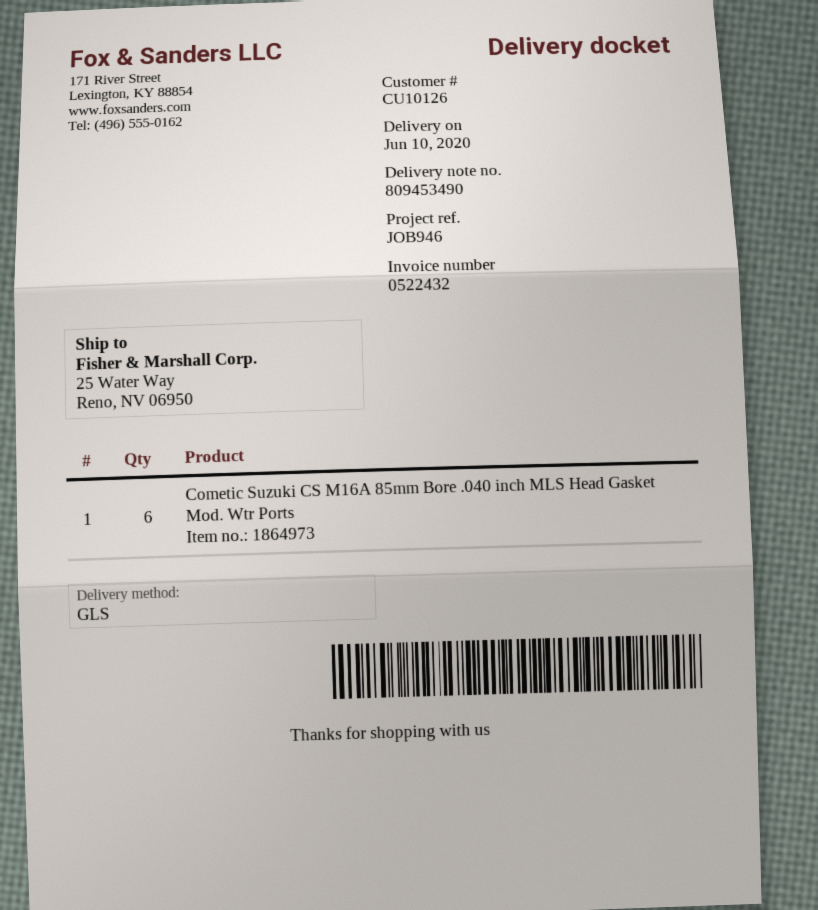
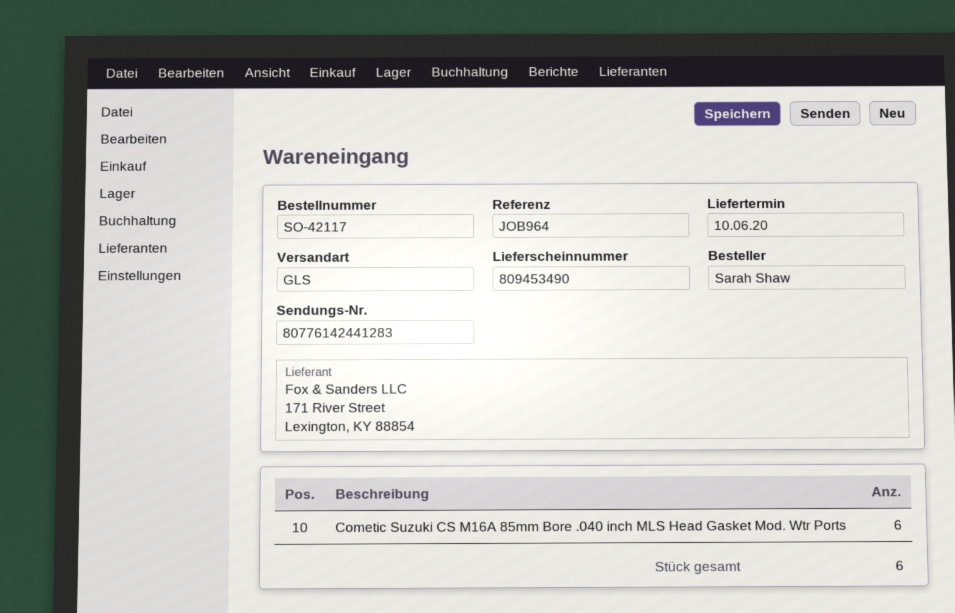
reference: JOB946 -> JOB964

